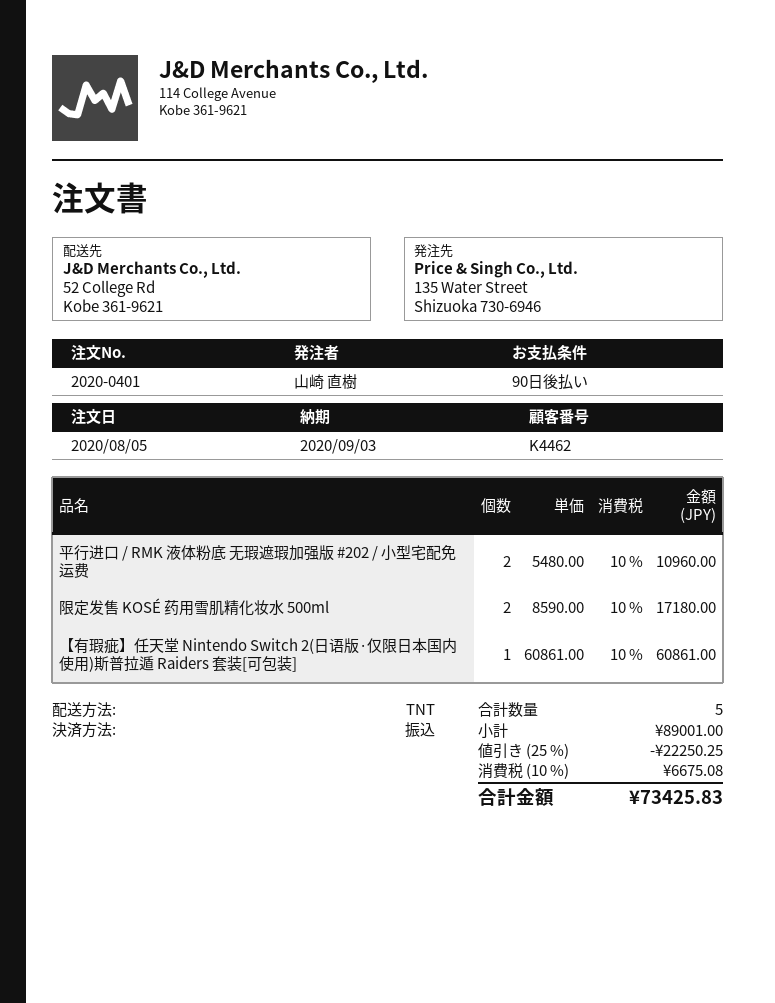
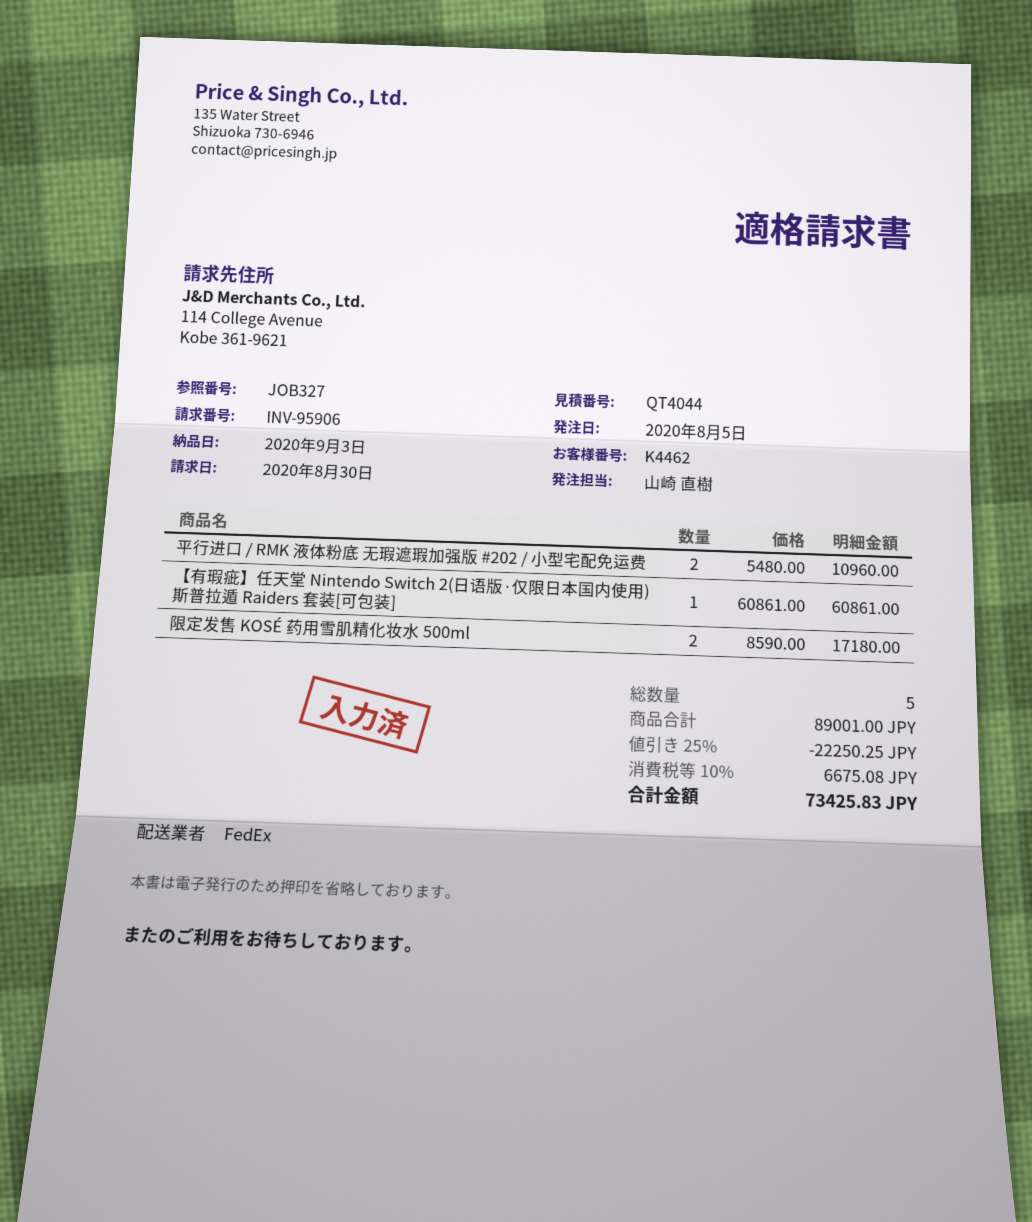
shipping method: TNT -> FedEx

